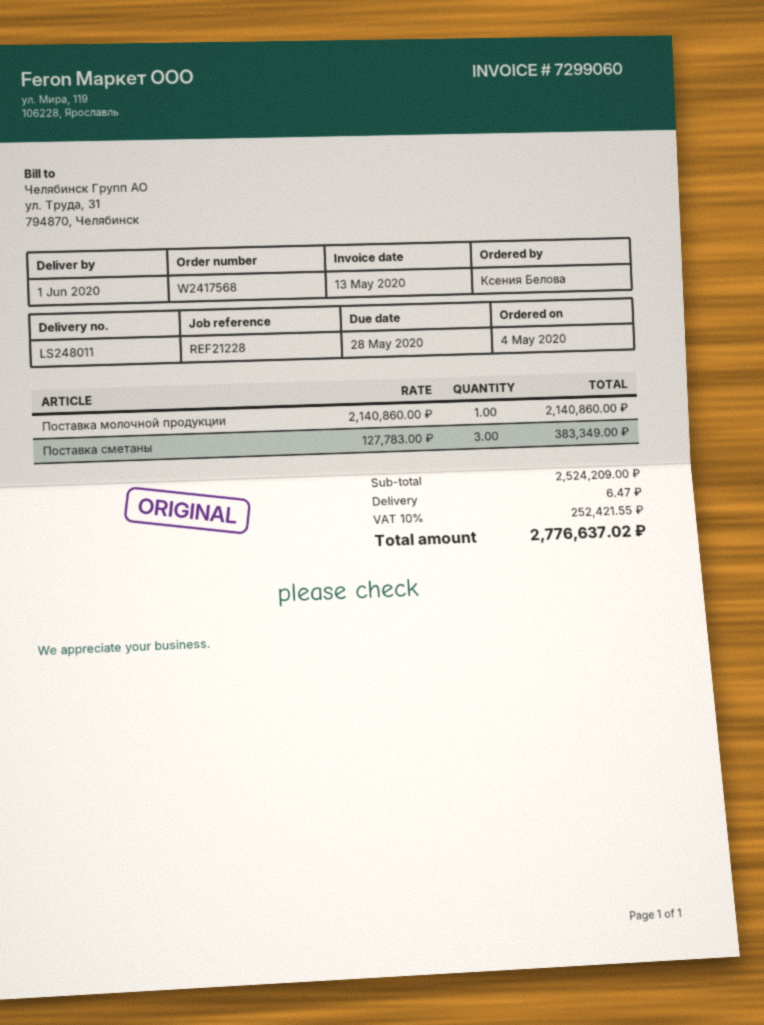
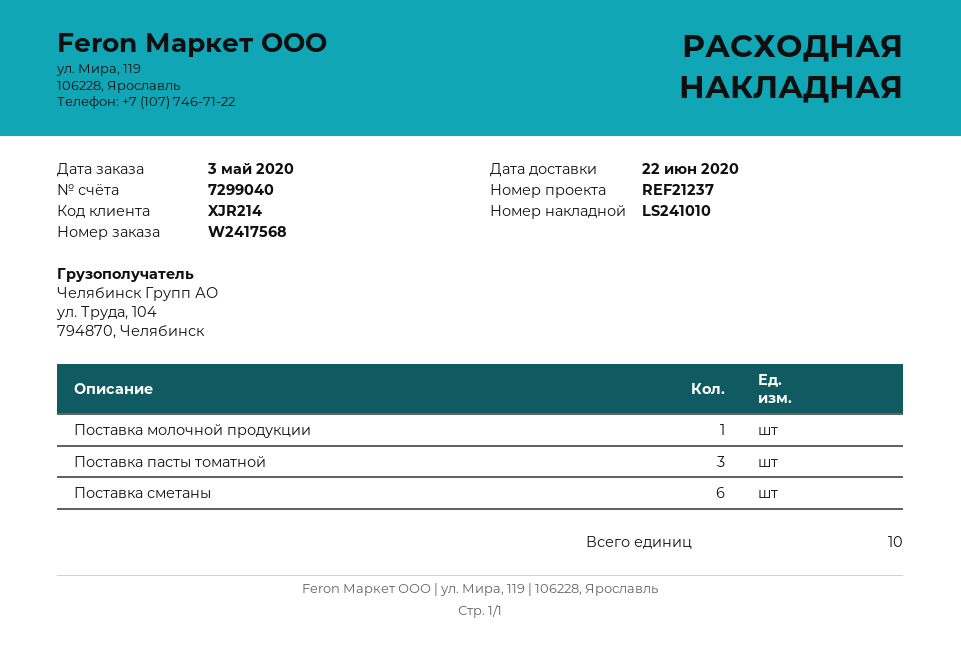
order date: 2020-05-04 -> 2020-05-03
delivery note number: LS248011 -> LS241010
delivery date: 2020-06-01 -> 2020-06-22
invoice number: 7299060 -> 7299040
reference: REF21228 -> REF21237
Поставка сметаны: 3 -> 6
Поставка пасты томатной: none -> 3

